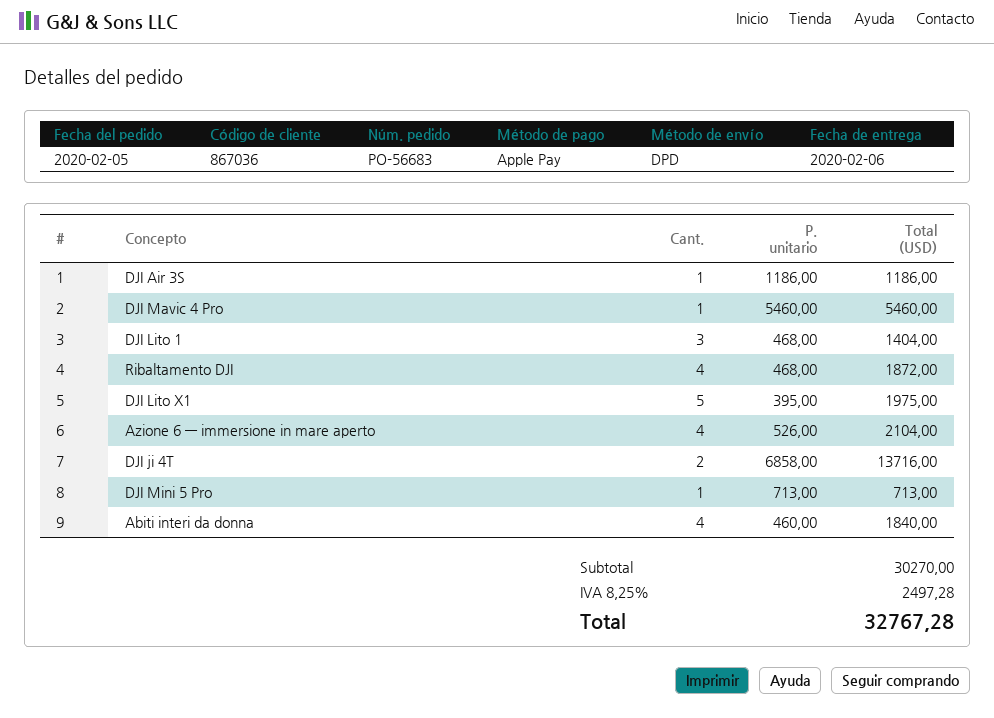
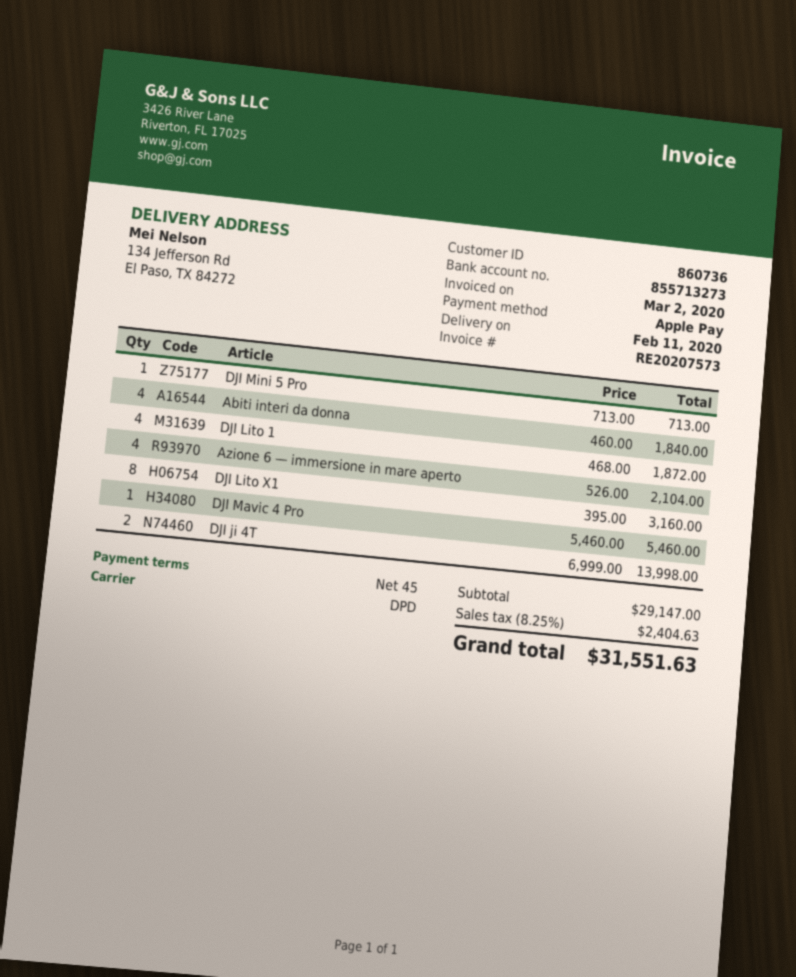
delivery date: 2020-02-06 -> 2020-02-11
customer number: 867036 -> 860736
DJI Air 3S: 1 x 1186.00 = 1186.00 -> none
DJI Lito 1: 3 x 468.00 = 1404.00 -> 4 x 468.00 = 1872.00
Ribaltamento DJI: 4 x 468.00 = 1872.00 -> none
DJI Lito X1: 5 x 395.00 = 1975.00 -> 8 x 395.00 = 3160.00
DJI ji 4T: 2 x 6858.00 = 13716.00 -> 2 x 6999.00 = 13998.00
subtotal: 30270.00 -> 29147.00
tax: 8.25% = 2497.28 -> 8.25% = 2404.63
total: 32767.28 -> 31551.63

